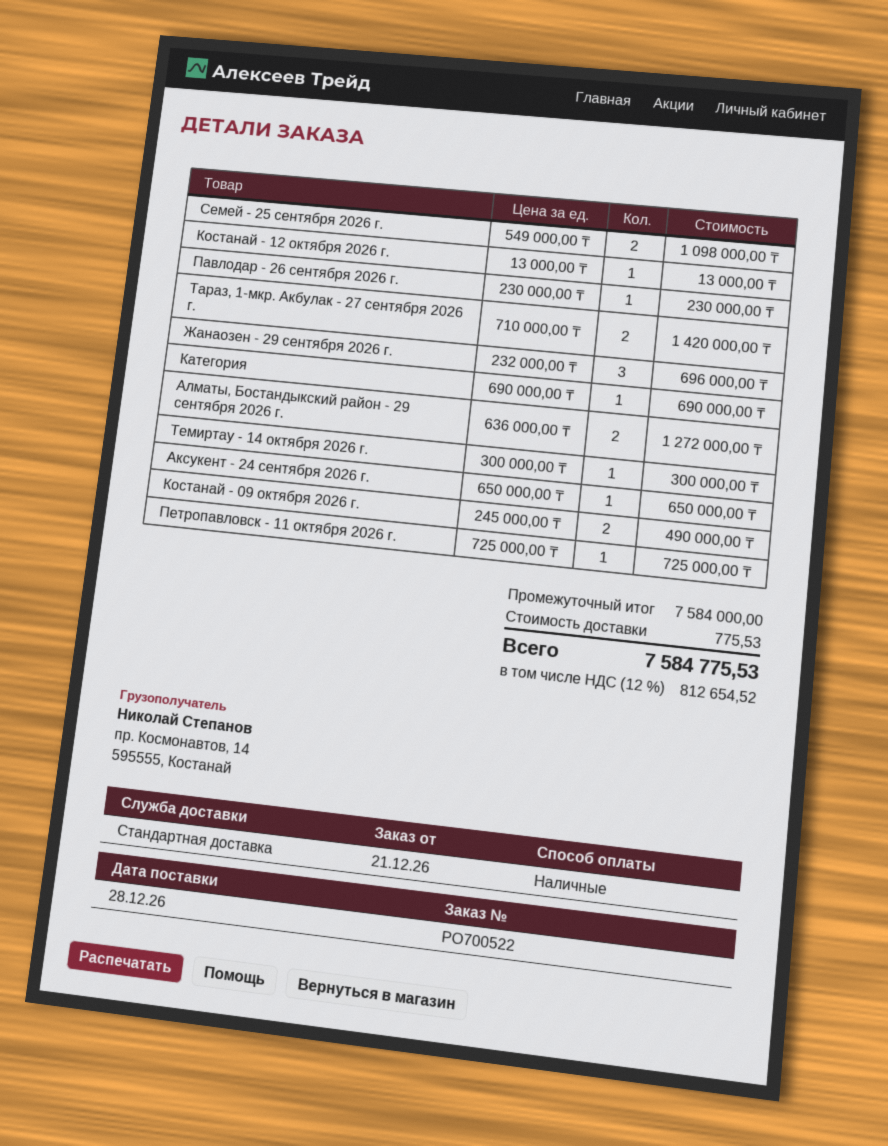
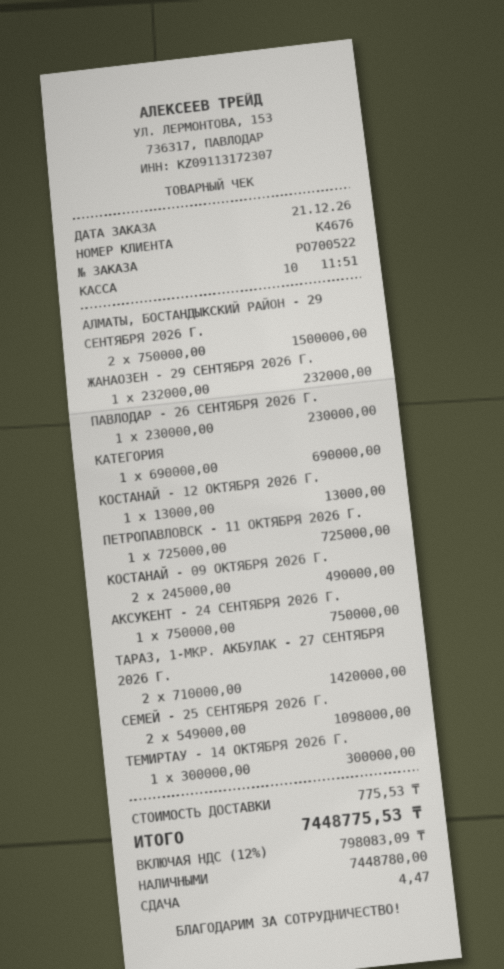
Жанаозен - 29 сентября 2026 г.: 3 x 232000.00 = 696000.00 -> 1 x 232000.00 = 232000.00
Алматы, Бостандыкский район - 29 сентября 2026 г.: 2 x 636000.00 = 1272000.00 -> 2 x 750000.00 = 1500000.00
Аксукент - 24 сентября 2026 г.: 1 x 650000.00 = 650000.00 -> 1 x 750000.00 = 750000.00
tax: 12% = 812654.52 -> 12% = 798083.09
total: 7584775.53 -> 7448775.53

